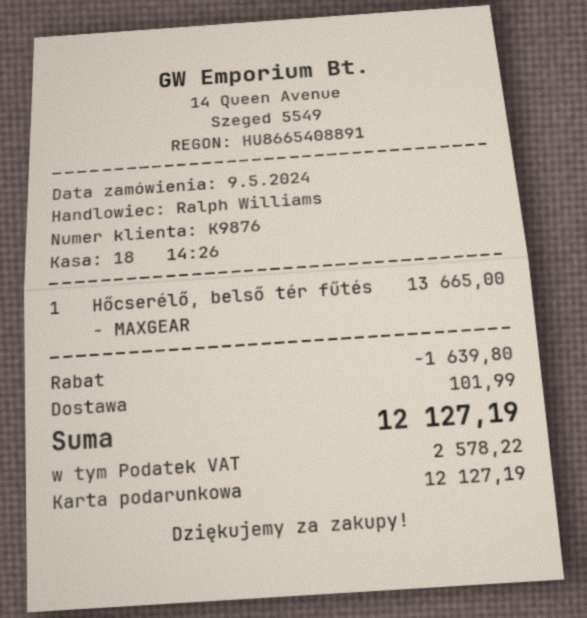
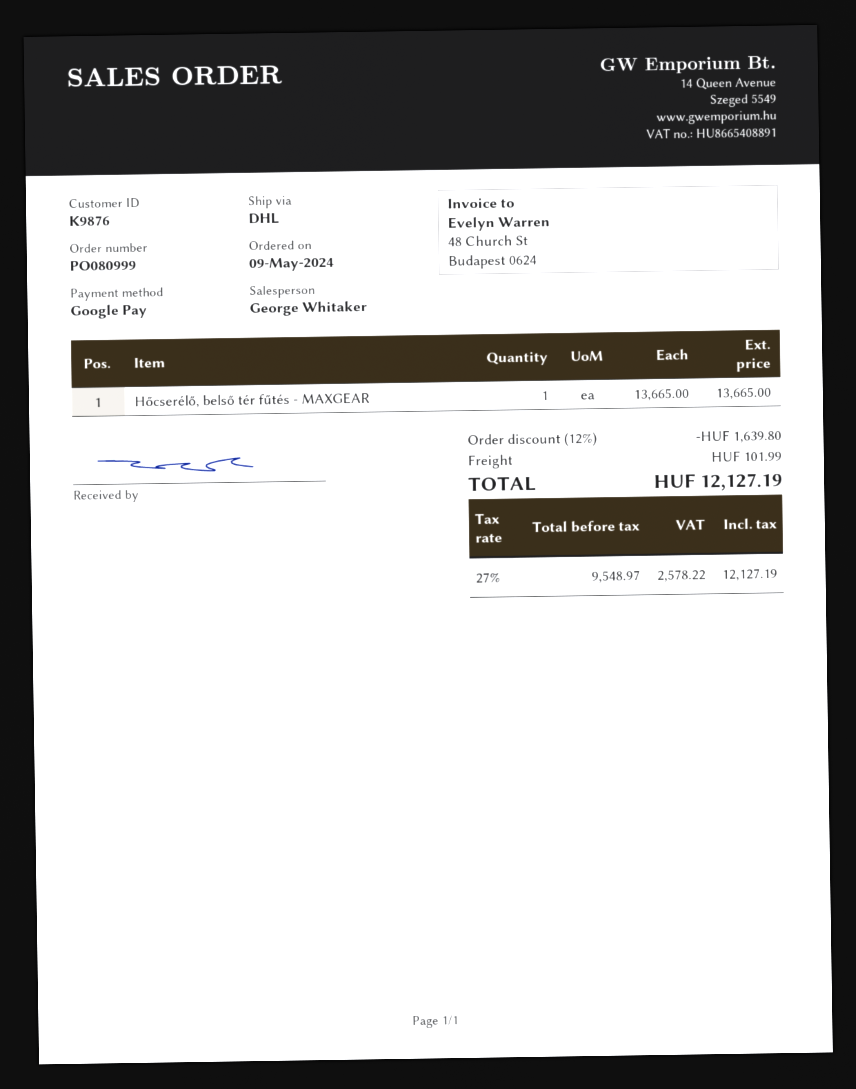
sales rep: Ralph Williams -> George Whitaker
payment method: gift card -> Google Pay

